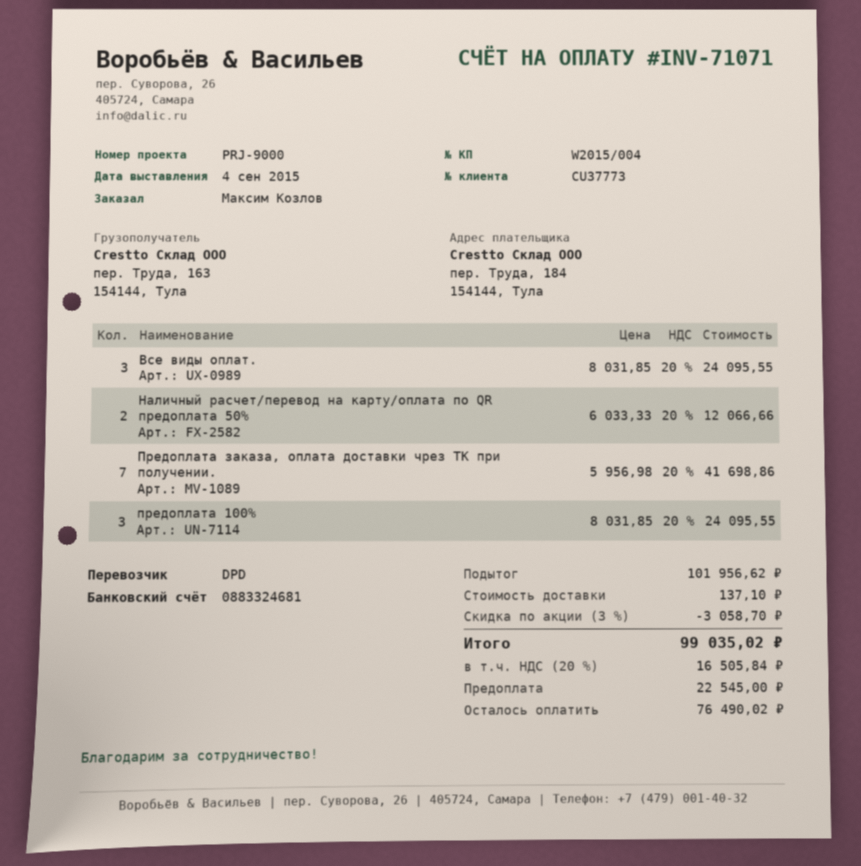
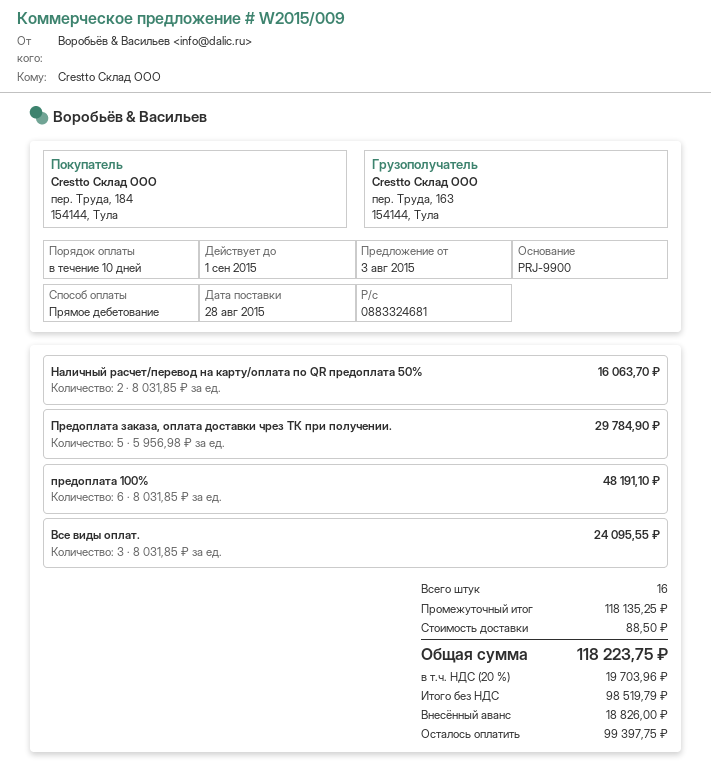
quote number: W2015/004 -> W2015/009
reference: PRJ-9000 -> PRJ-9900
Наличный расчет/перевод на карту/оплата по QR предоплата 50%: 2 x 6033.33 = 12066.66 -> 2 x 8031.85 = 16063.70
Предоплата заказа, оплата доставки чрез ТК при получении.: 7 x 5956.98 = 41698.86 -> 5 x 5956.98 = 29784.90
предоплата 100%: 3 x 8031.85 = 24095.55 -> 6 x 8031.85 = 48191.10
subtotal: 101956.62 -> 118135.25
discount: 3% = 3058.70 -> none
shipping: 137.10 -> 88.50
tax: 20% = 16505.84 -> 20% = 19703.96
total: 99035.02 -> 118223.75
deposit: 22545.00 -> 18826.00
balance: 76490.02 -> 99397.75

